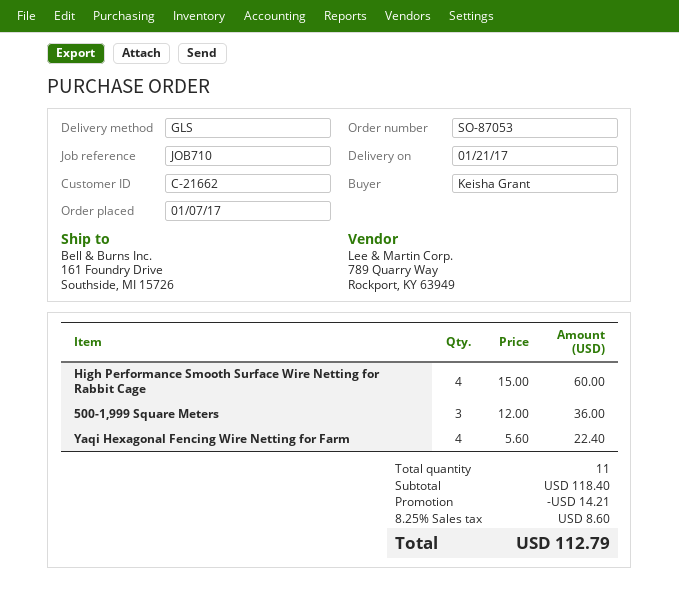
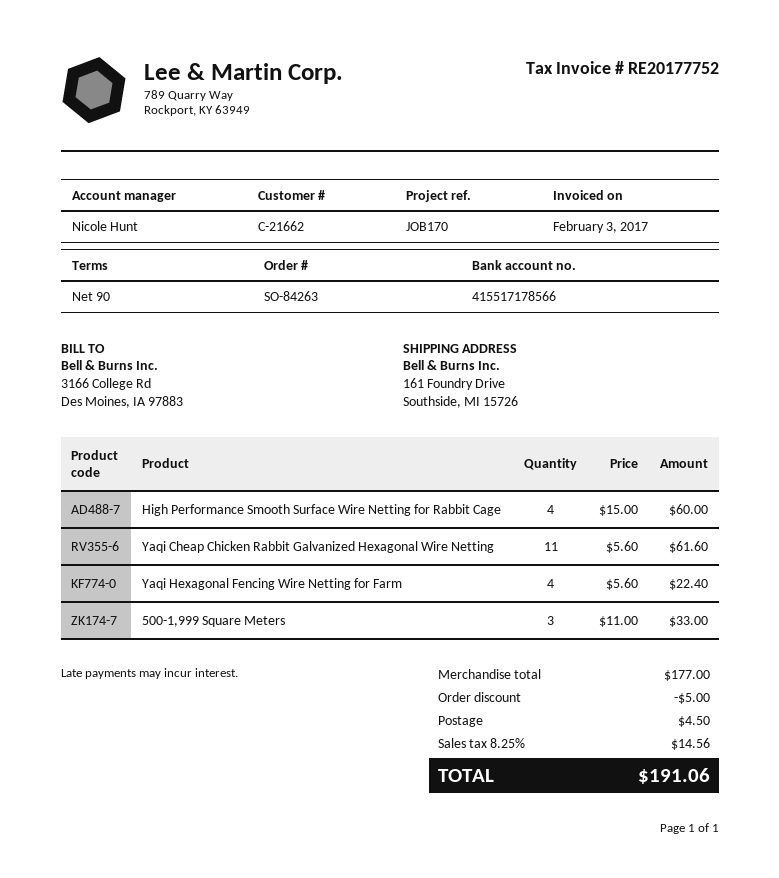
order number: SO-87053 -> SO-84263
reference: JOB710 -> JOB170
500-1,999 Square Meters: 3 x 12.00 = 36.00 -> 3 x 11.00 = 33.00
Yaqi Cheap Chicken Rabbit Galvanized Hexagonal Wire Netting: none -> 11 x 5.60 = 61.60
subtotal: 118.40 -> 177.00
discount: 14.21 -> 5.00
shipping: none -> 4.50
tax: 8.25% = 8.60 -> 8.25% = 14.56
total: 112.79 -> 191.06

